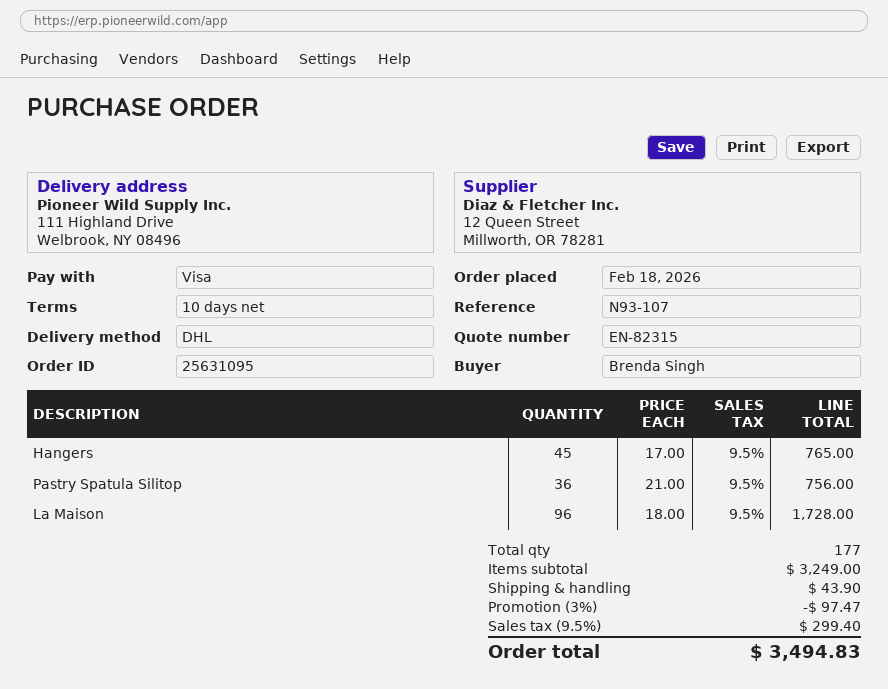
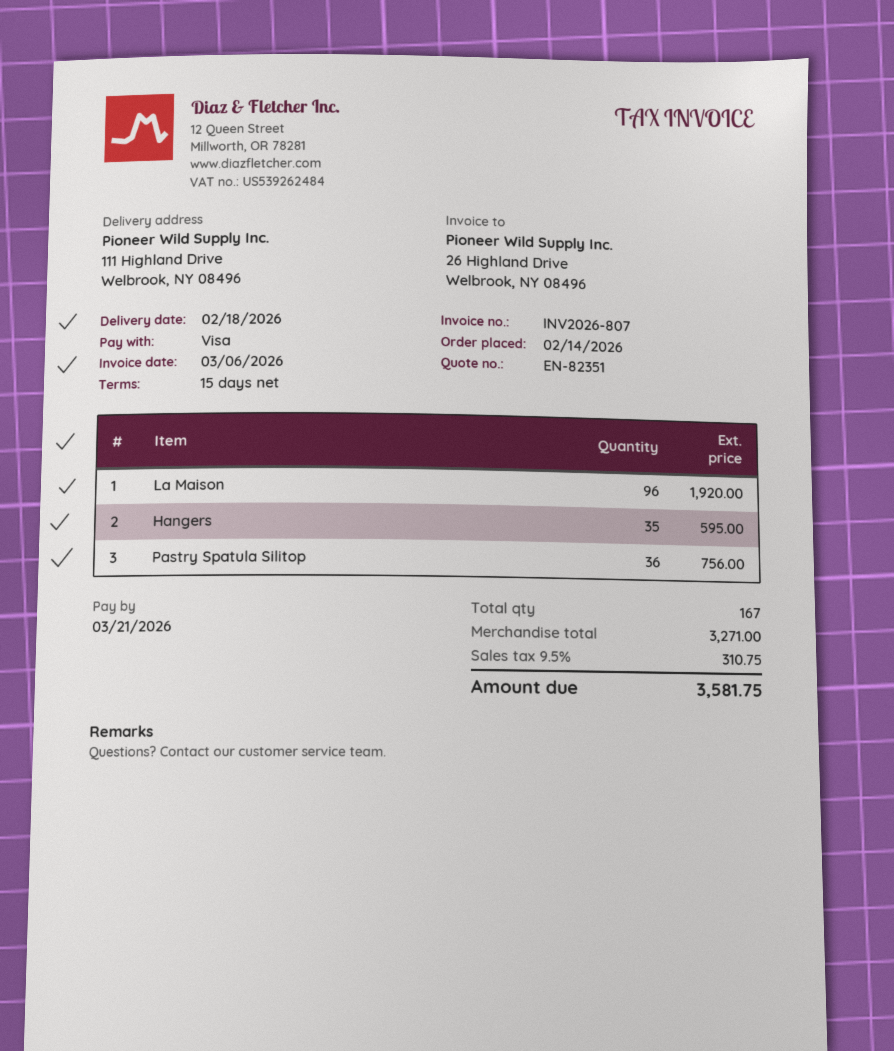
quote number: EN-82315 -> EN-82351
order date: 2026-02-18 -> 2026-02-14
payment terms: 10 days -> 15 days
Hangers: 45 for 765.00 -> 35 for 595.00
La Maison: 96 for 1728.00 -> 96 for 1920.00
total quantity: 177 -> 167
subtotal: 3249.00 -> 3271.00
discount: 3% = 97.47 -> none
shipping: 43.90 -> none
tax: 9.5% = 299.40 -> 9.5% = 310.75
total: 3494.83 -> 3581.75

